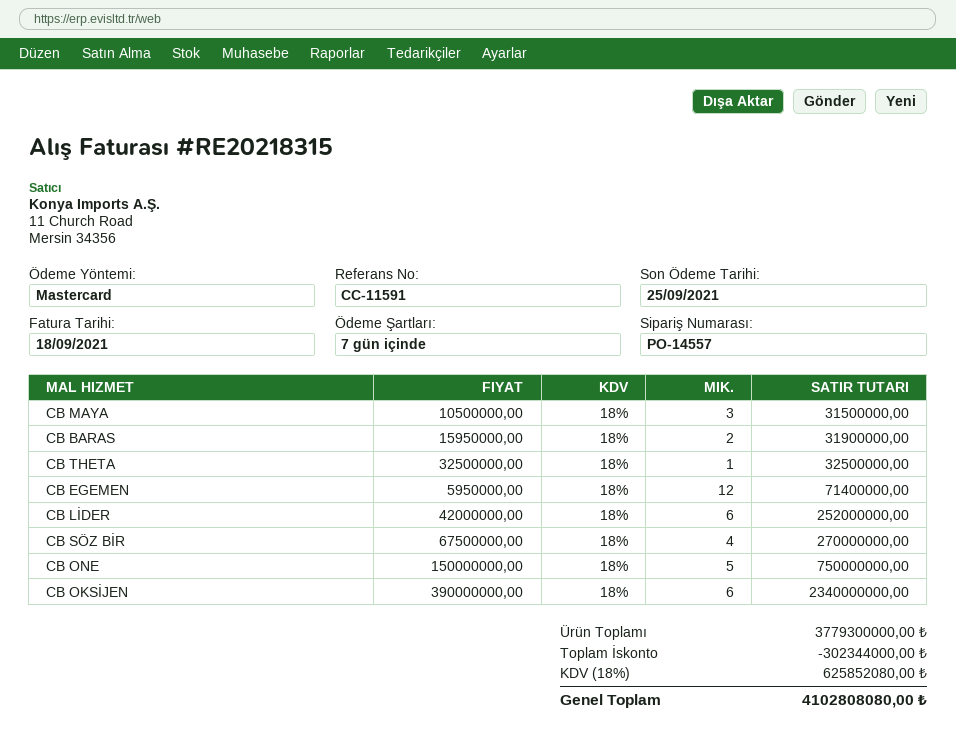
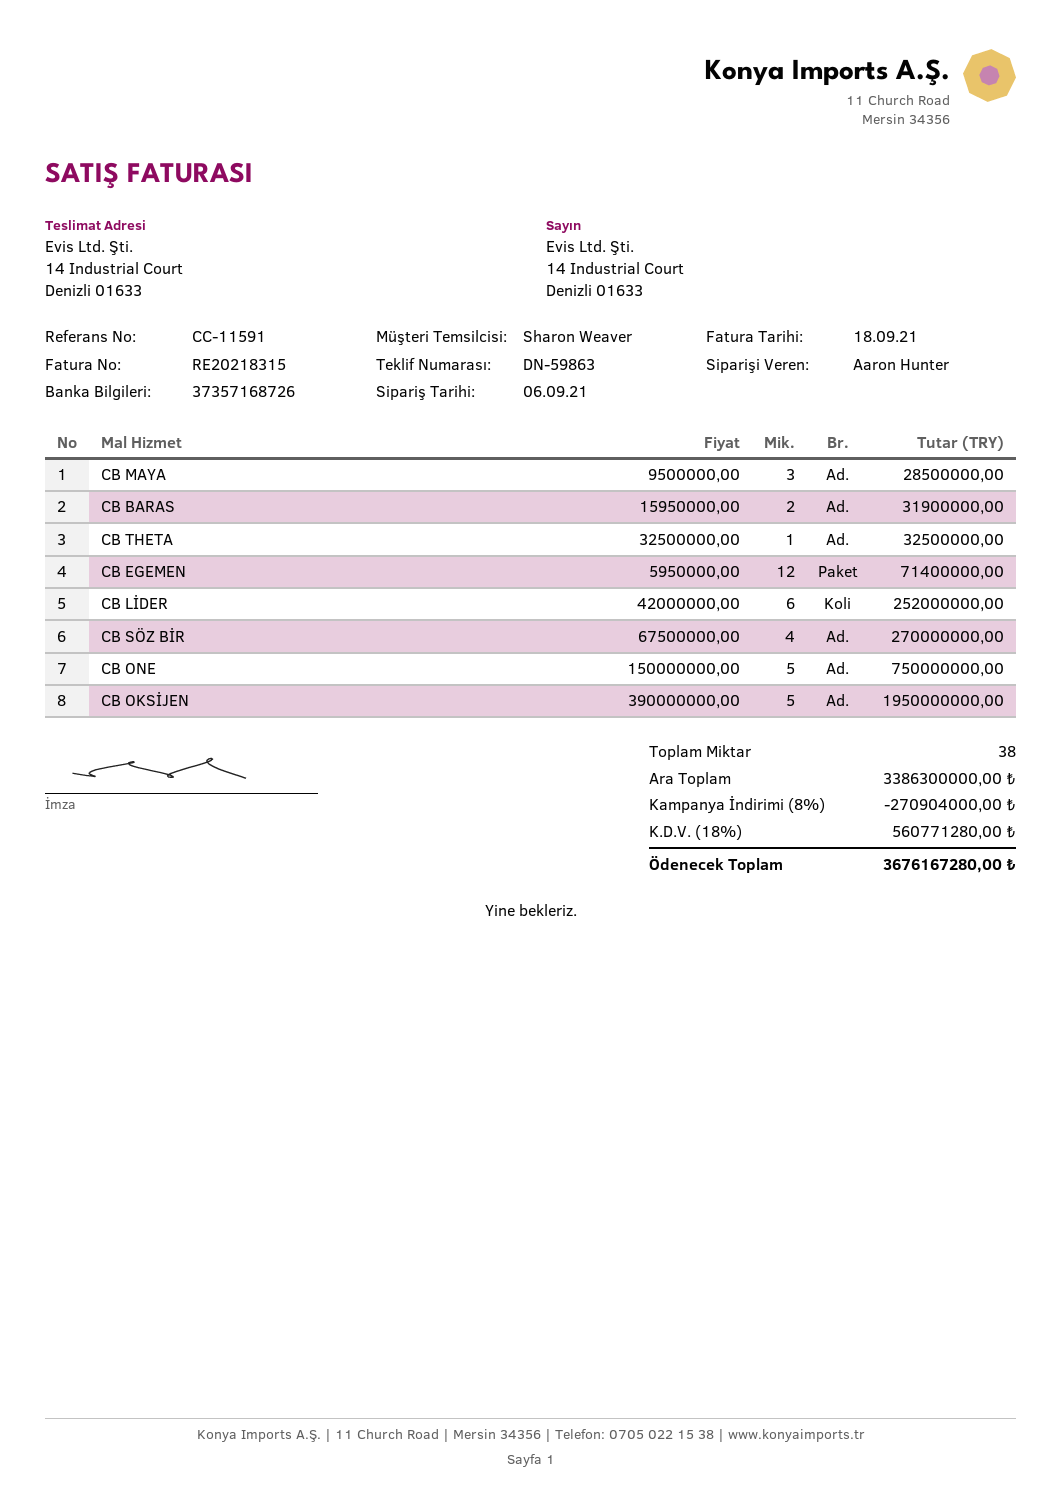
CB MAYA: 3 x 10500000.00 = 31500000.00 -> 3 x 9500000.00 = 28500000.00
CB OKSİJEN: 6 x 390000000.00 = 2340000000.00 -> 5 x 390000000.00 = 1950000000.00
subtotal: 3779300000.00 -> 3386300000.00
discount: 302344000.00 -> 270904000.00
tax: 18% = 625852080.00 -> 18% = 560771280.00
total: 4102808080.00 -> 3676167280.00

